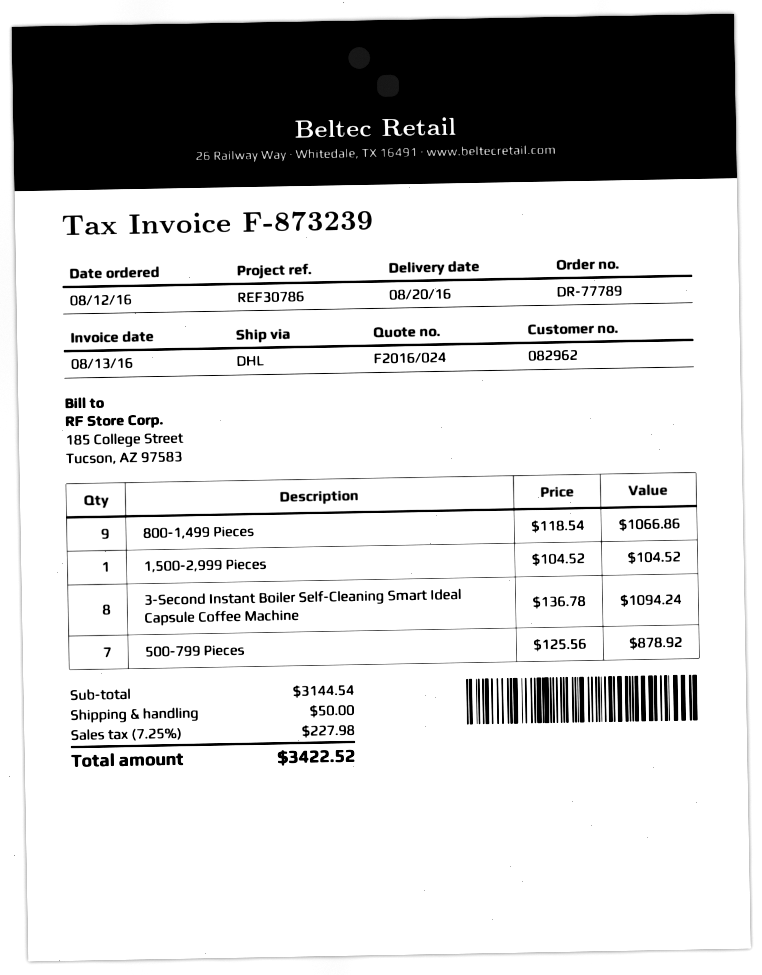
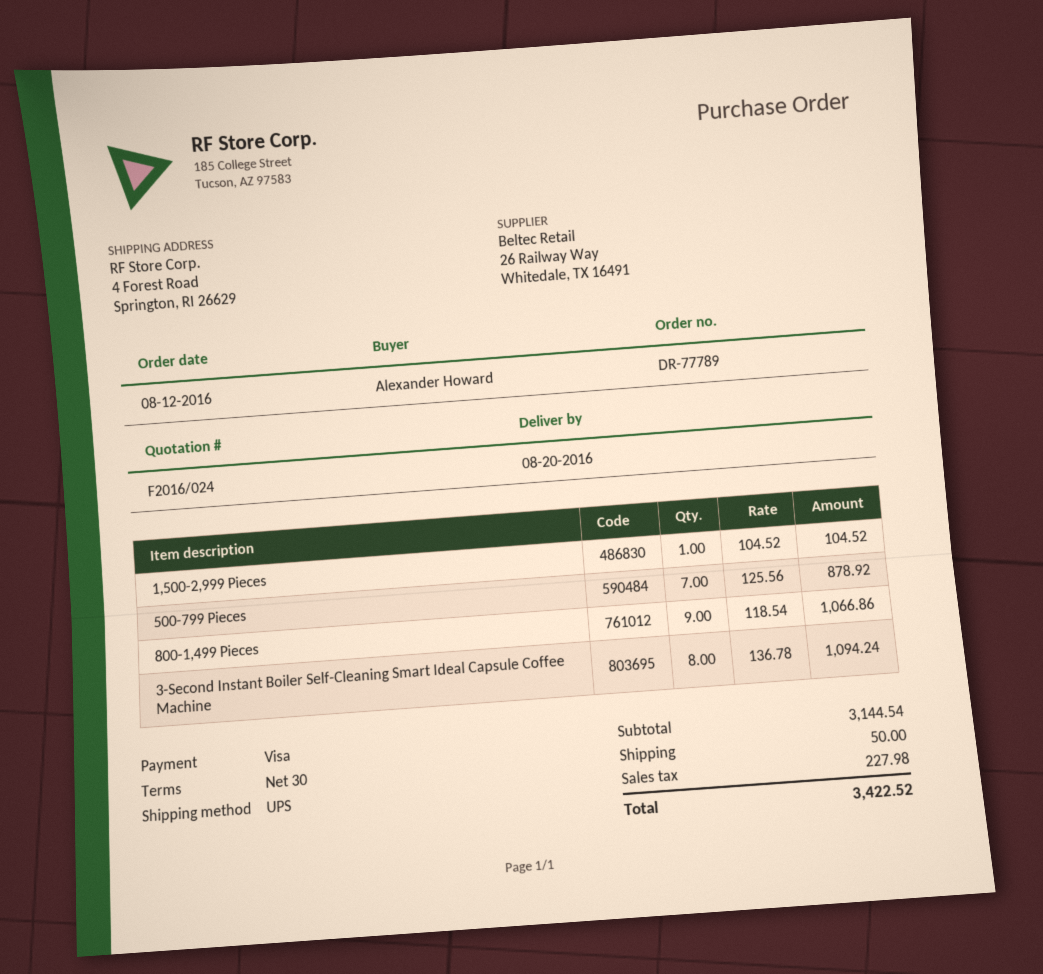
shipping method: DHL -> UPS

